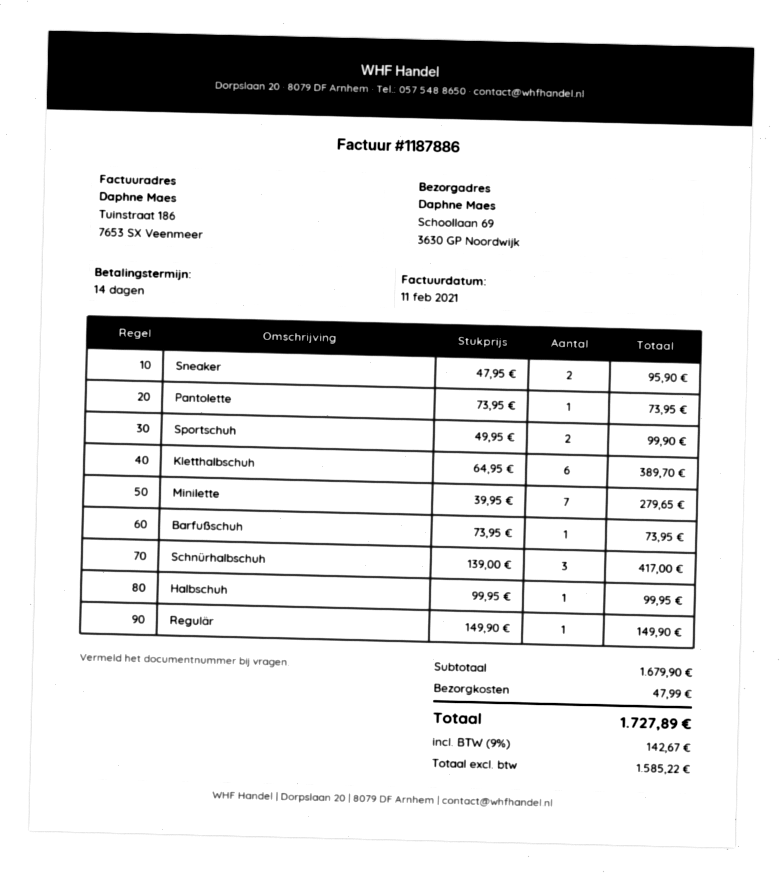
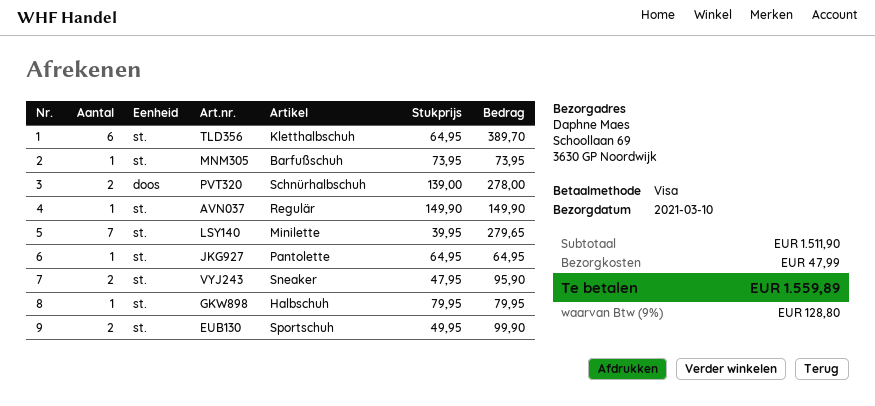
Pantolette: 1 x 73.95 = 73.95 -> 1 x 64.95 = 64.95
Schnürhalbschuh: 3 x 139.00 = 417.00 -> 2 x 139.00 = 278.00
Halbschuh: 1 x 99.95 = 99.95 -> 1 x 79.95 = 79.95
subtotal: 1679.90 -> 1511.90
tax: 9% = 142.67 -> 9% = 128.80
total: 1727.89 -> 1559.89

